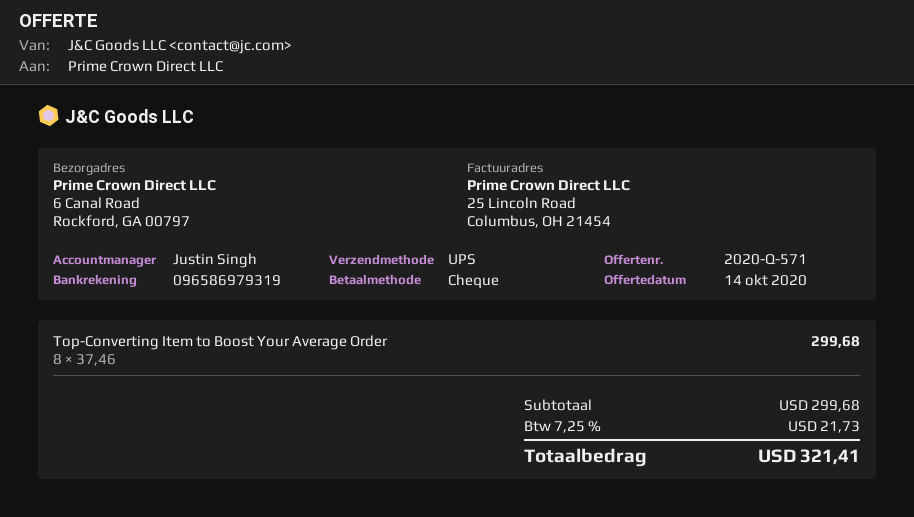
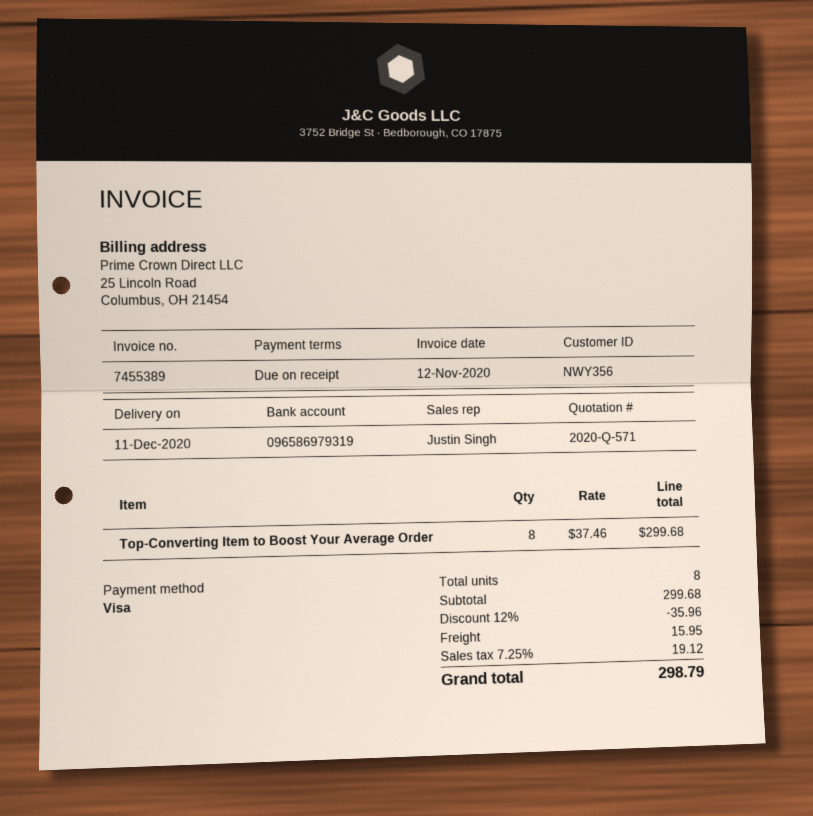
payment method: cheque -> Visa
discount: none -> 12% = 35.96
shipping: none -> 15.95
tax: 7.25% = 21.73 -> 7.25% = 19.12
total: 321.41 -> 298.79

